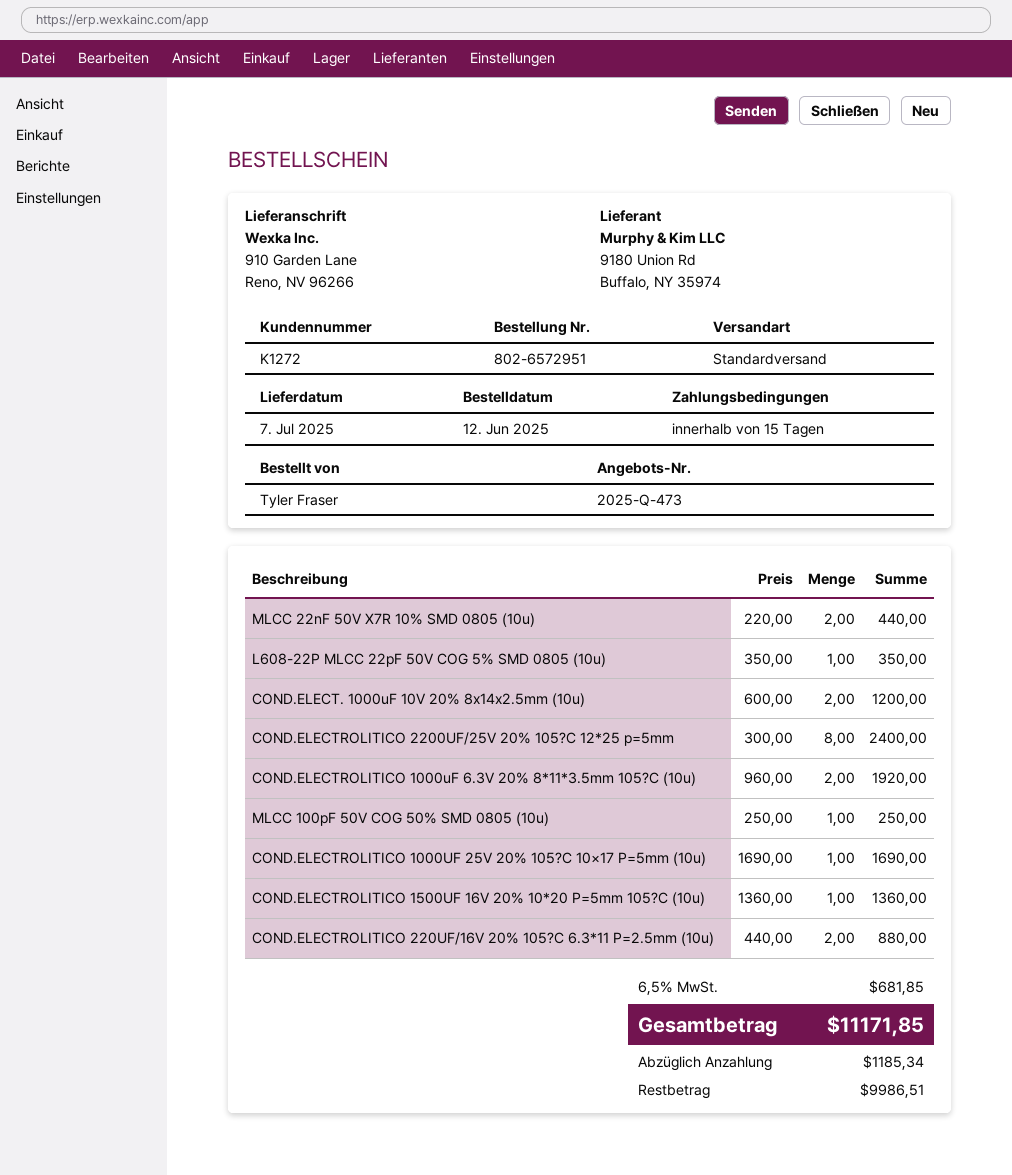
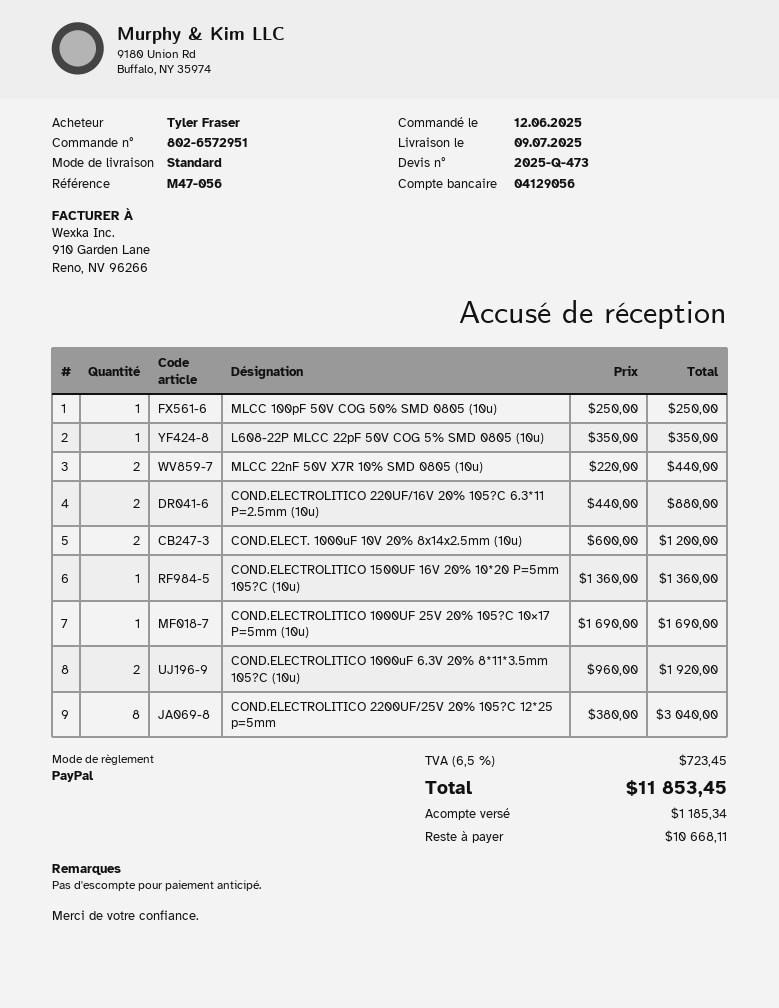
delivery date: 2025-07-07 -> 2025-07-09
COND.ELECTROLITICO 2200UF/25V 20% 105?C 12*25 p=5mm: 8 x 300.00 = 2400.00 -> 8 x 380.00 = 3040.00
tax: 6.5% = 681.85 -> 6.5% = 723.45
total: 11171.85 -> 11853.45
balance: 9986.51 -> 10668.11

